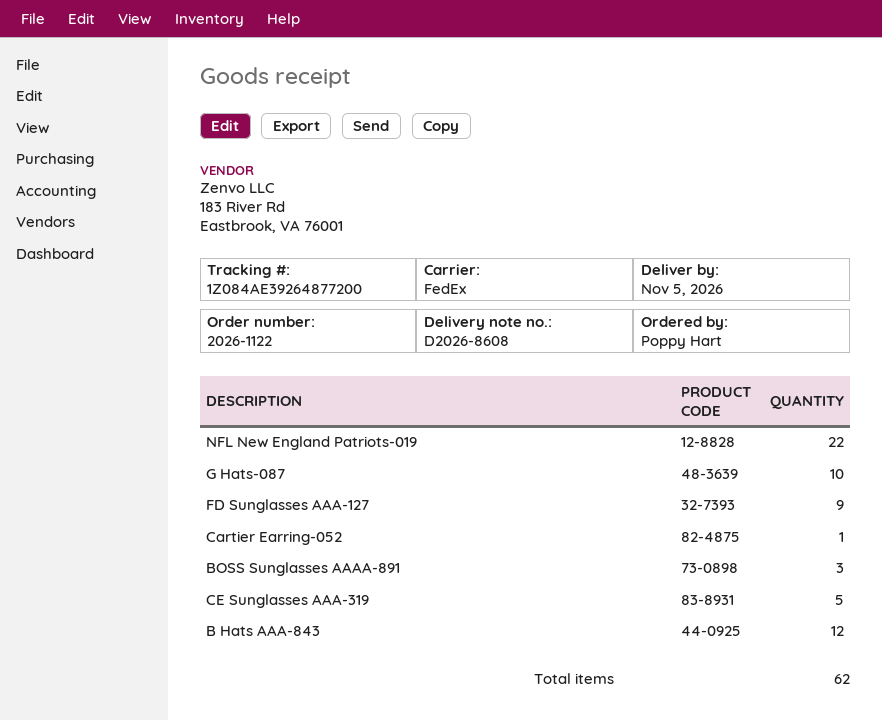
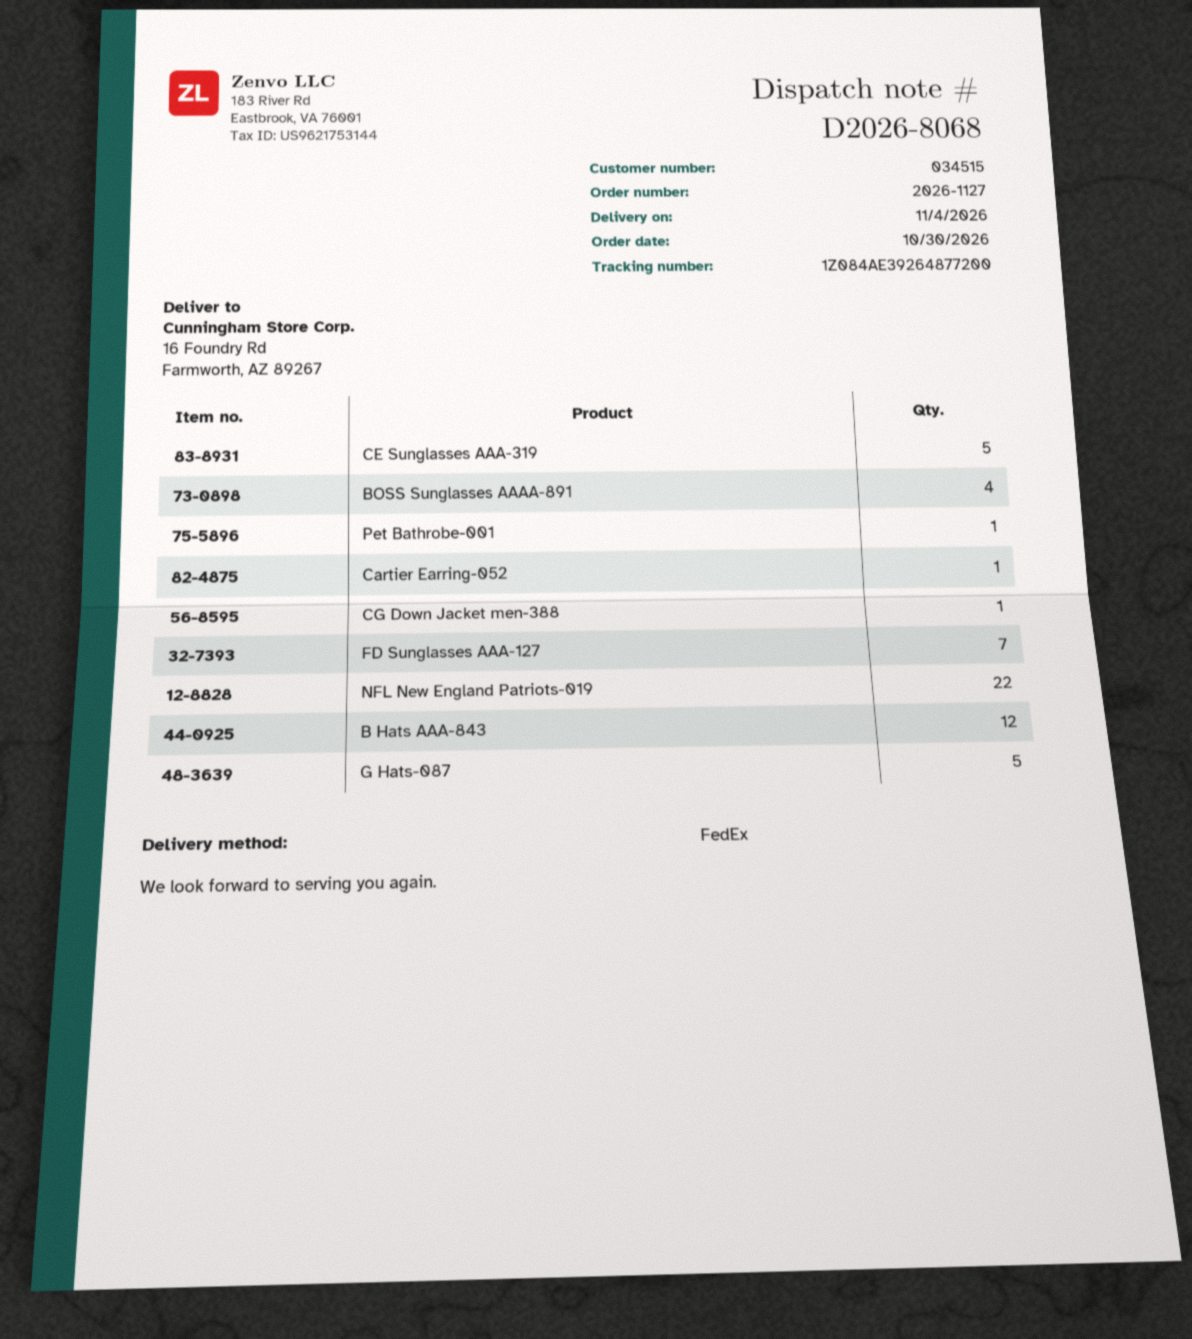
order number: 2026-1122 -> 2026-1127
delivery note number: D2026-8608 -> D2026-8068
delivery date: 2026-11-05 -> 2026-11-04
G Hats-087: 10 -> 5
FD Sunglasses AAA-127: 9 -> 7
BOSS Sunglasses AAAA-891: 3 -> 4
Pet Bathrobe-001: none -> 1
CG Down Jacket men-388: none -> 1

